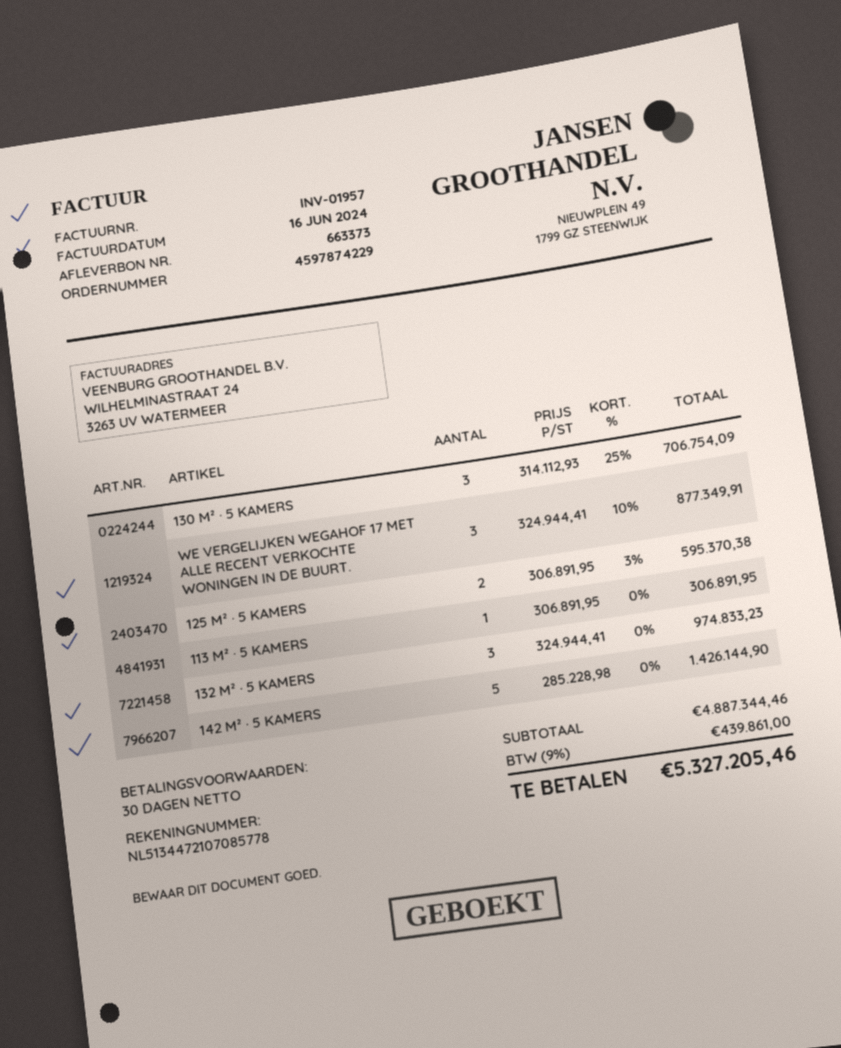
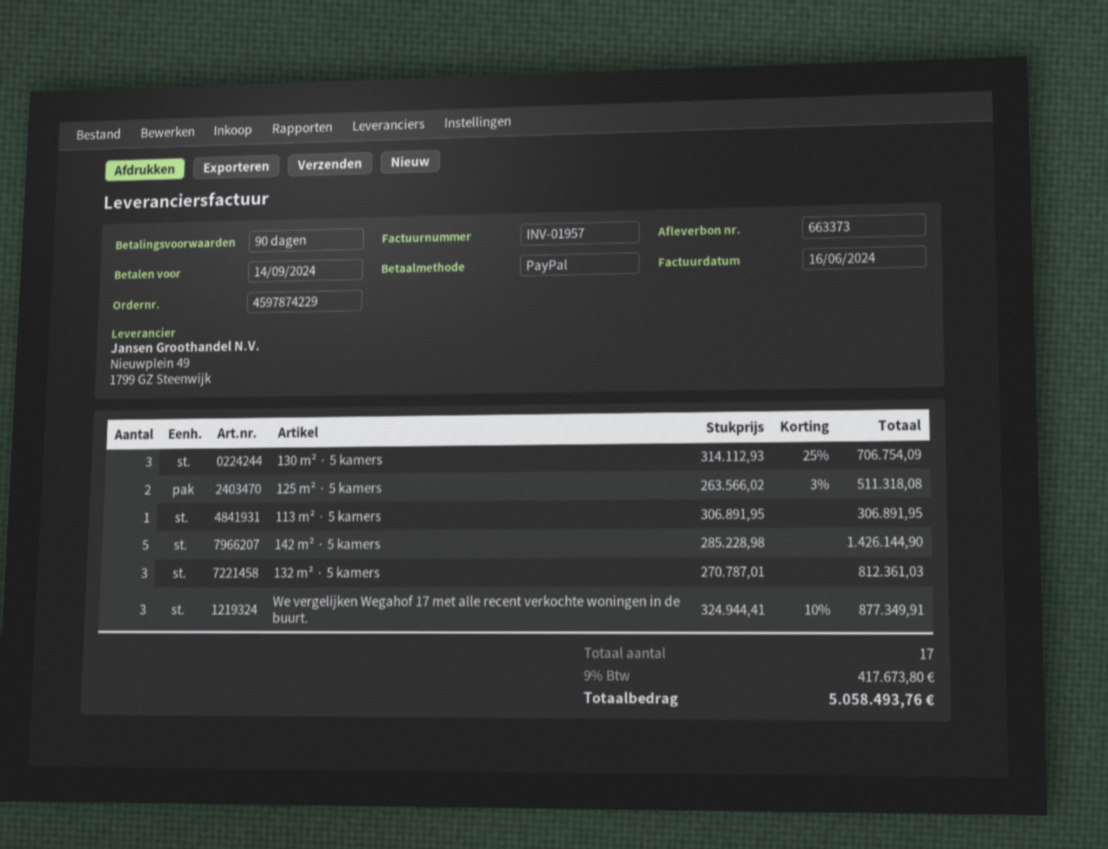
payment terms: 30 days -> 90 days
125 M² · 5 KAMERS: 2 x 306891.95 - 3% = 595370.38 -> 2 x 263566.02 - 3% = 511318.08
132 M² · 5 KAMERS: 3 x 324944.41 = 974833.23 -> 3 x 270787.01 = 812361.03
tax: 9% = 439861.00 -> 9% = 417673.80
total: 5327205.46 -> 5058493.76

